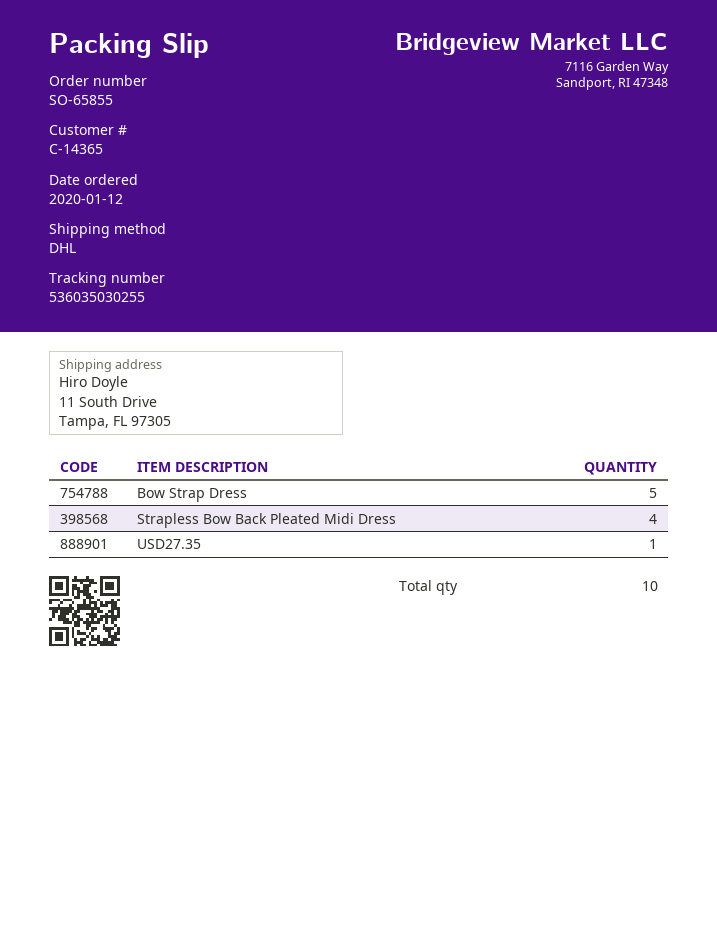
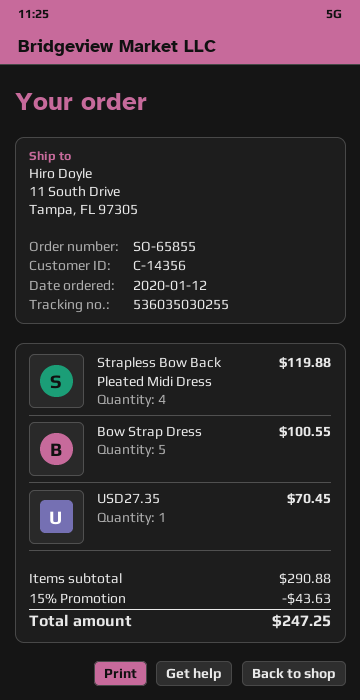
customer number: C-14365 -> C-14356

